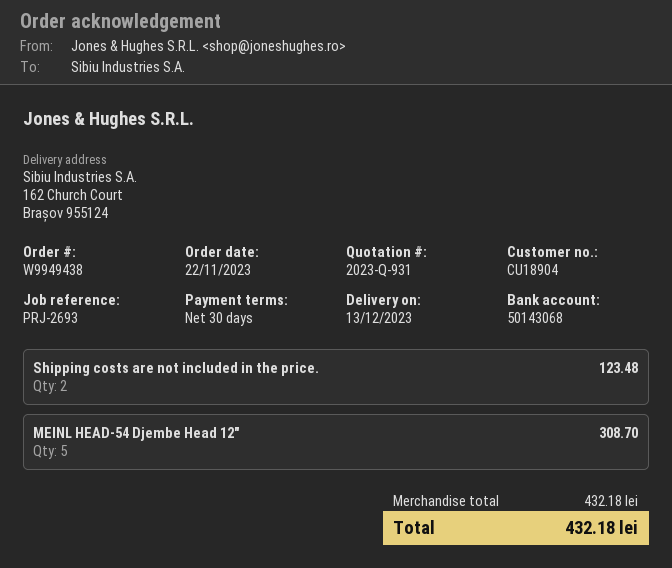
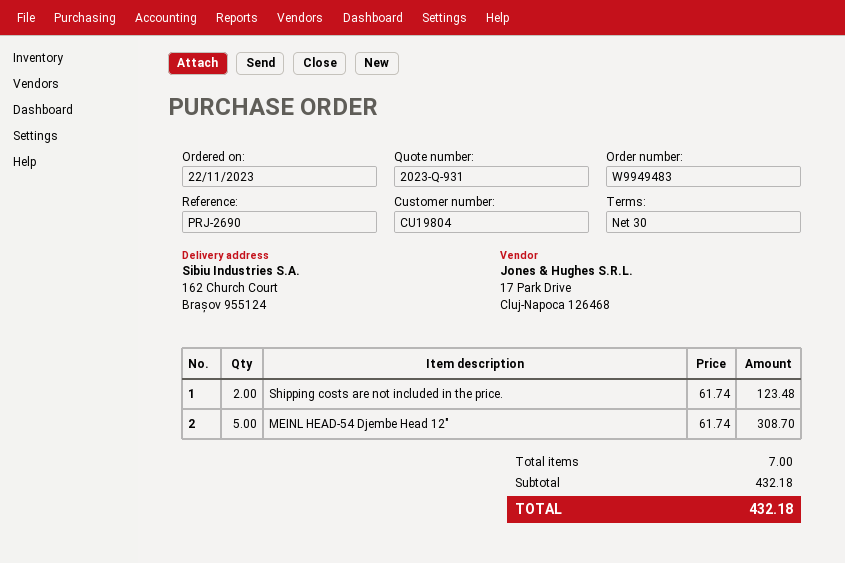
order number: W9949438 -> W9949483
customer number: CU18904 -> CU19804
reference: PRJ-2693 -> PRJ-2690

